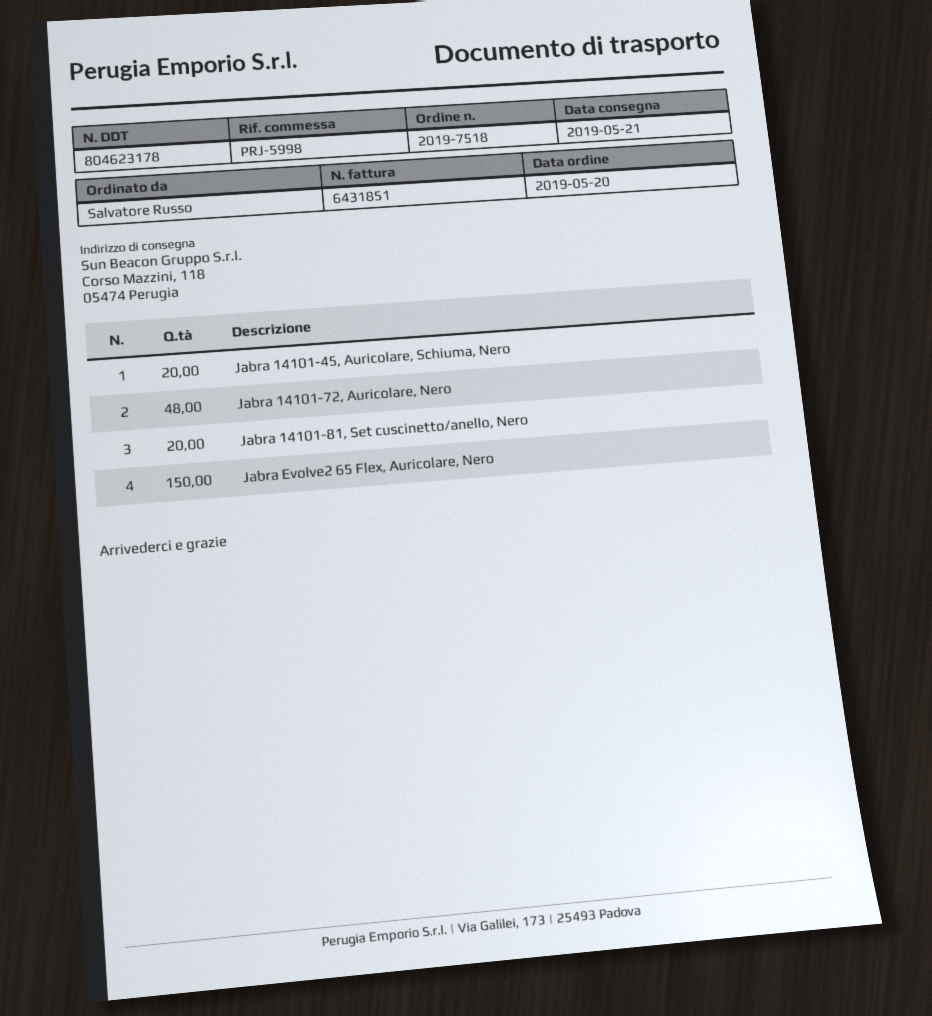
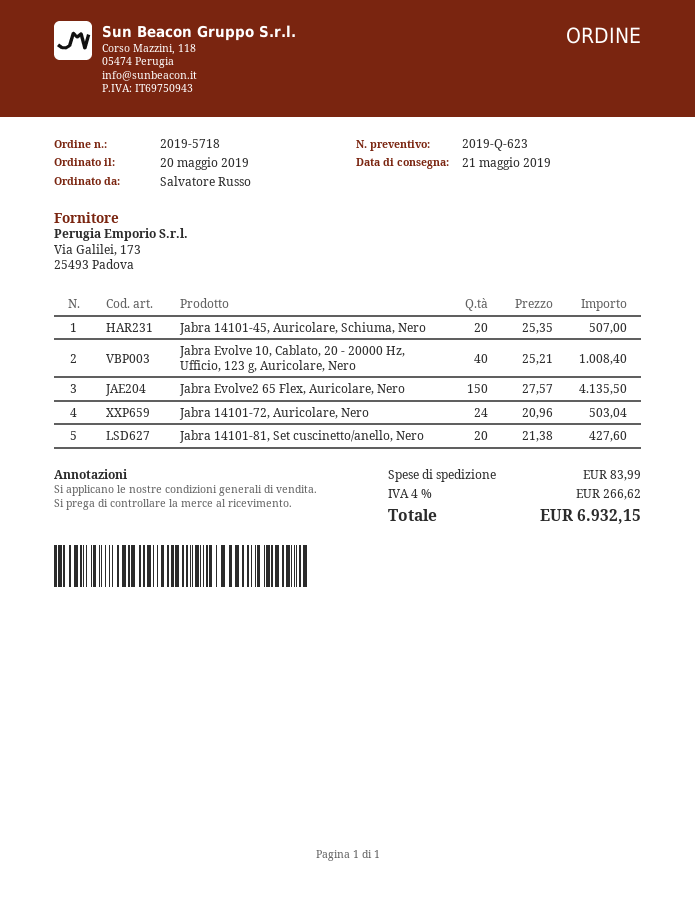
order number: 2019-7518 -> 2019-5718
Jabra 14101-72, Auricolare, Nero: 48 -> 24
Jabra Evolve 10, Cablato, 20 - 20000 Hz, Ufficio, 123 g, Auricolare, Nero: none -> 40

